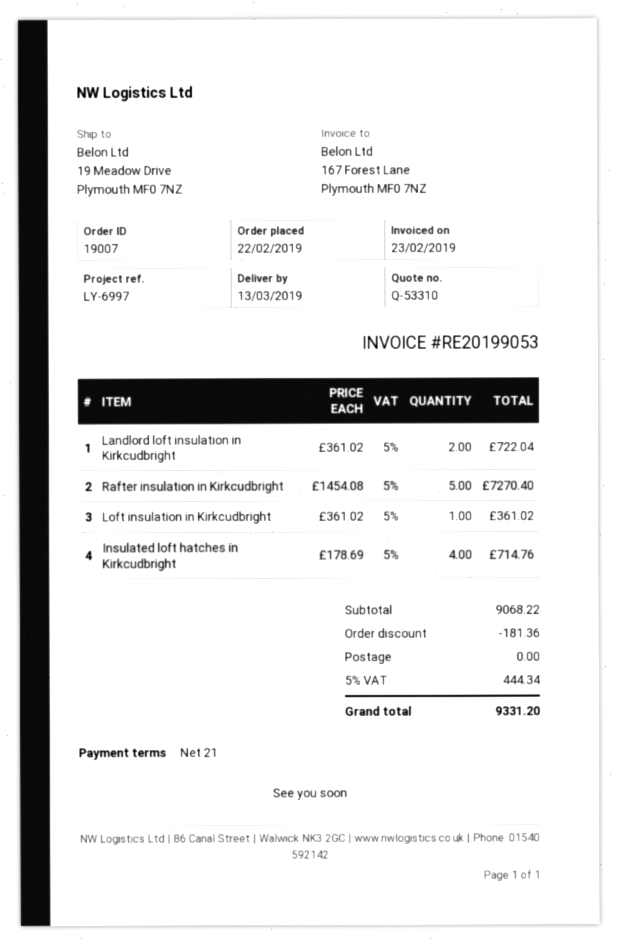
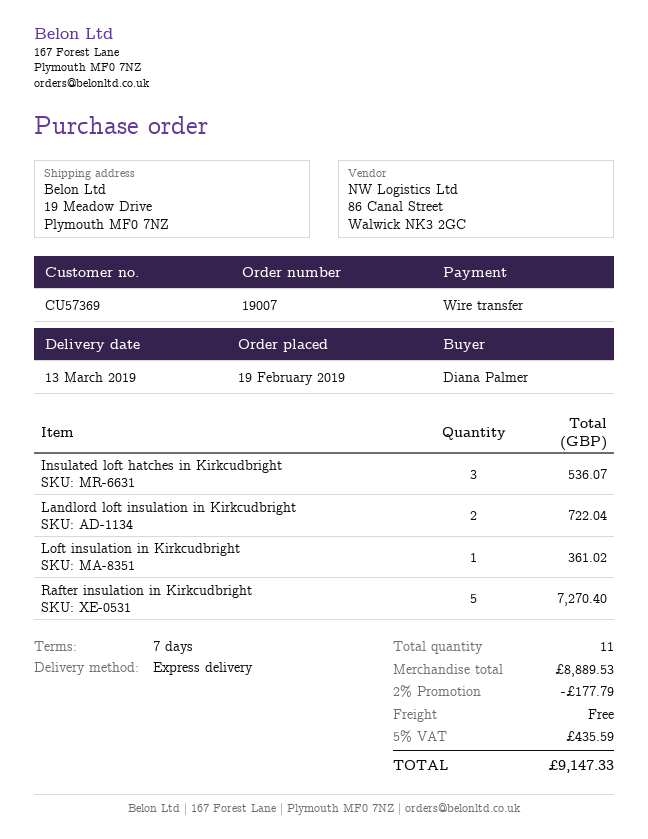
order date: 2019-02-22 -> 2019-02-19
payment terms: 21 days -> 7 days
Insulated loft hatches in Kirkcudbright: 4 for 714.76 -> 3 for 536.07
subtotal: 9068.22 -> 8889.53
discount: 181.36 -> 177.79
tax: 5% = 444.34 -> 5% = 435.59
total: 9331.20 -> 9147.33

